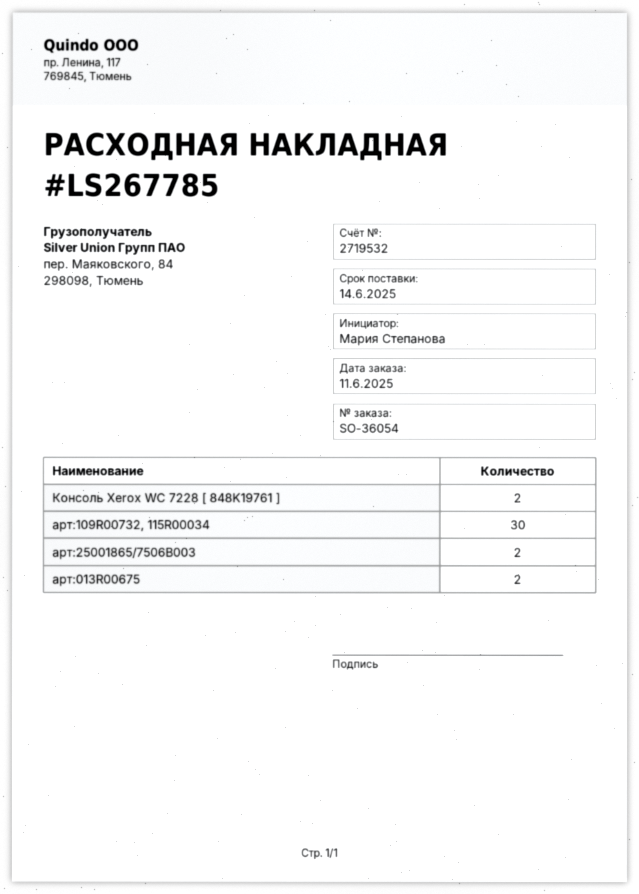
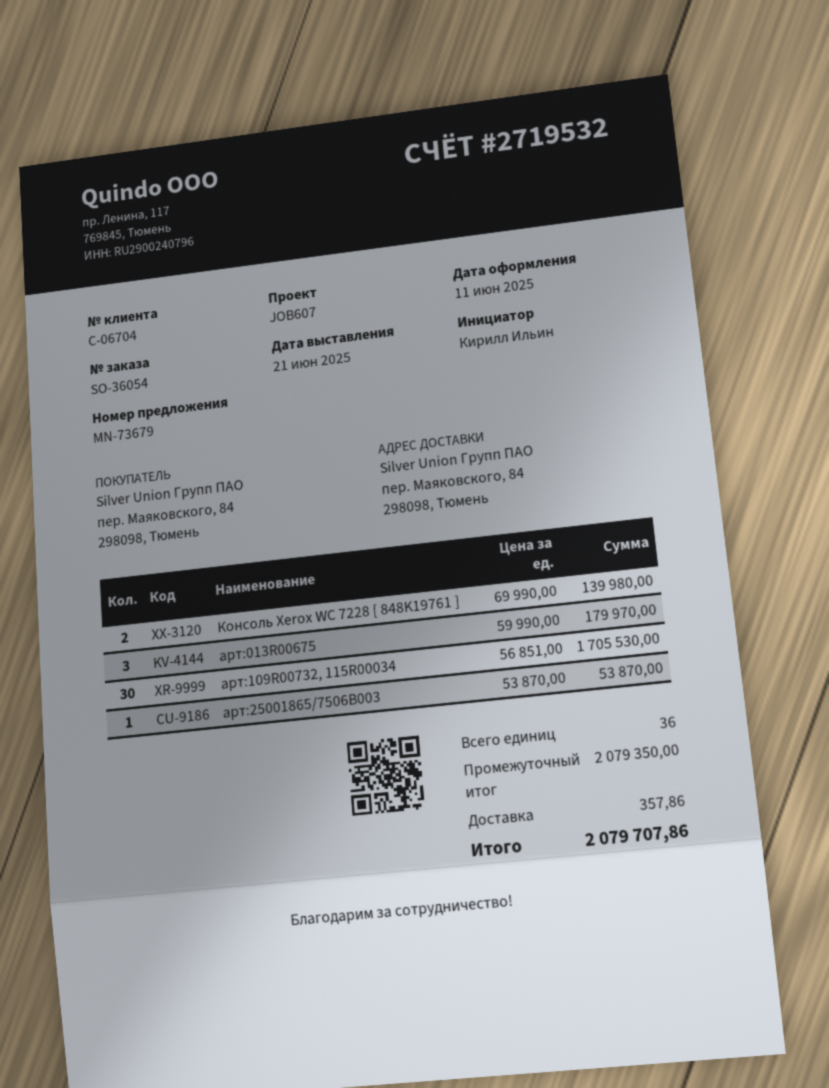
ordered by: Мария Степанова -> Кирилл Ильин
арт:25001865/7506B003: 2 -> 1
арт:013R00675: 2 -> 3

